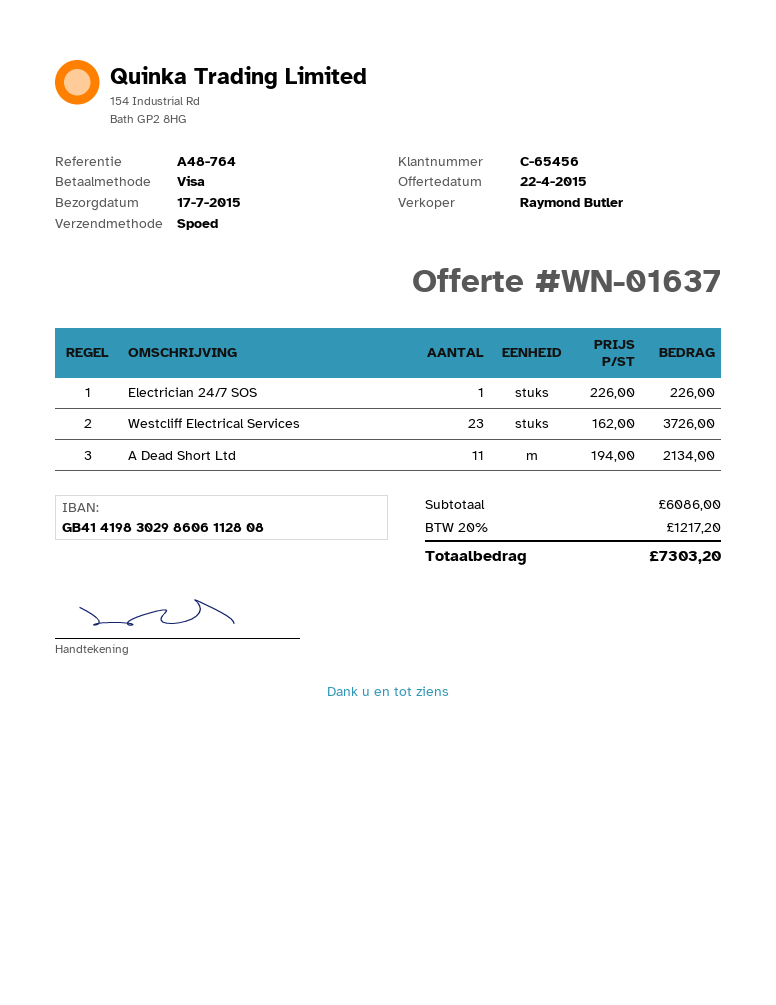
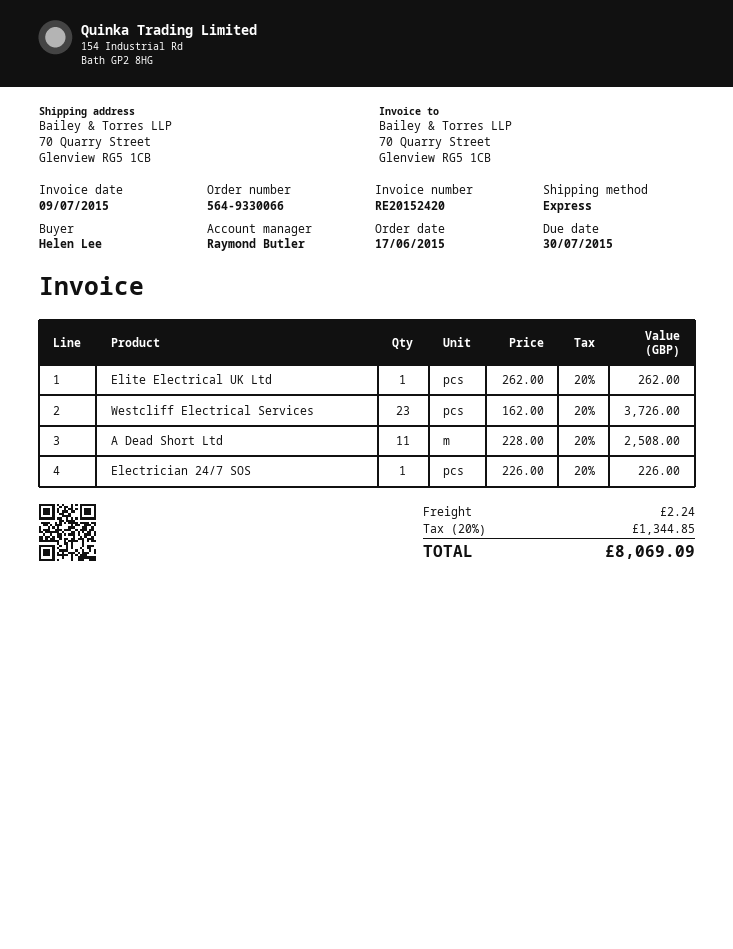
A Dead Short Ltd: 11 x 194.00 = 2134.00 -> 11 x 228.00 = 2508.00
Elite Electrical UK Ltd: none -> 1 x 262.00 = 262.00
shipping: none -> 2.24
tax: 20% = 1217.20 -> 20% = 1344.85
total: 7303.20 -> 8069.09

